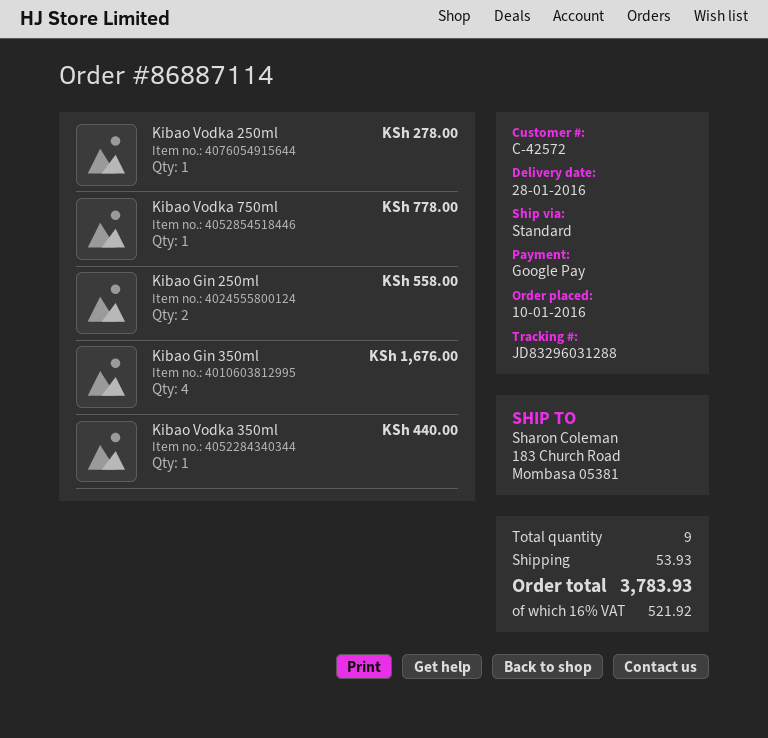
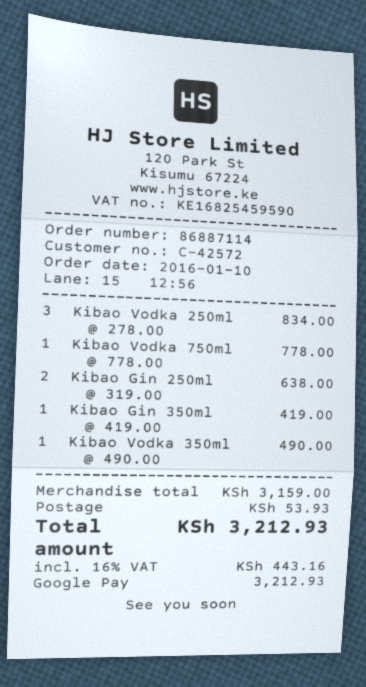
Kibao Vodka 250ml: 1 for 278.00 -> 3 for 834.00
Kibao Gin 250ml: 2 for 558.00 -> 2 for 638.00
Kibao Gin 350ml: 4 for 1676.00 -> 1 for 419.00
Kibao Vodka 350ml: 1 for 440.00 -> 1 for 490.00
tax: 16% = 521.92 -> 16% = 443.16
total: 3783.93 -> 3212.93

